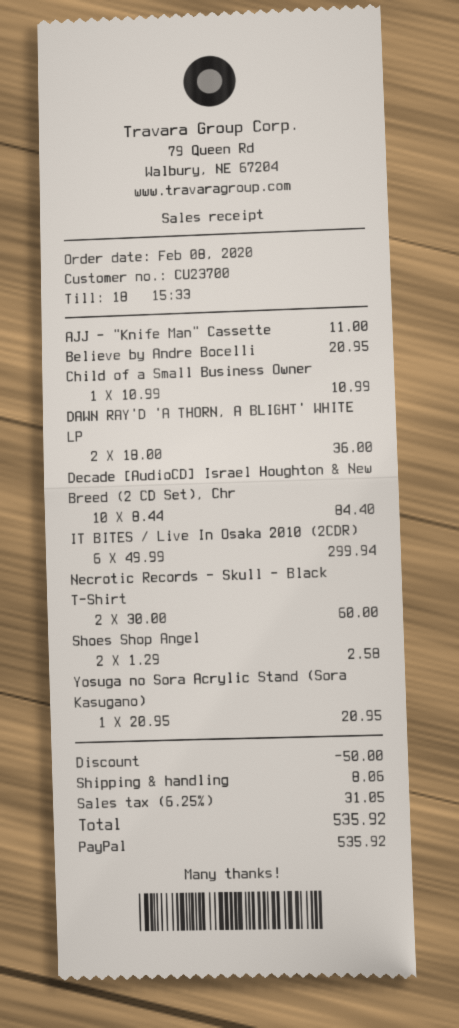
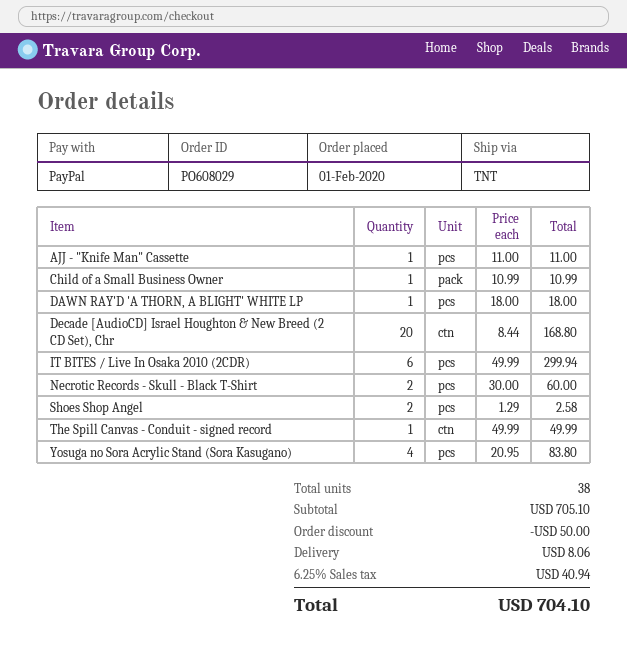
order date: 2020-02-08 -> 2020-02-01
Believe by Andre Bocelli: 1 x 20.95 = 20.95 -> none
DAWN RAY'D 'A THORN, A BLIGHT' WHITE LP: 2 x 18.00 = 36.00 -> 1 x 18.00 = 18.00
Decade [AudioCD] Israel Houghton & New Breed (2 CD Set), Chr: 10 x 8.44 = 84.40 -> 20 x 8.44 = 168.80
Yosuga no Sora Acrylic Stand (Sora Kasugano): 1 x 20.95 = 20.95 -> 4 x 20.95 = 83.80
The Spill Canvas - Conduit - signed record: none -> 1 x 49.99 = 49.99
tax: 6.25% = 31.05 -> 6.25% = 40.94
total: 535.92 -> 704.10

